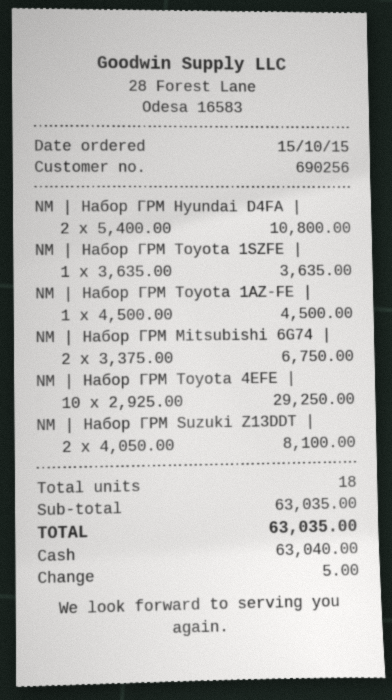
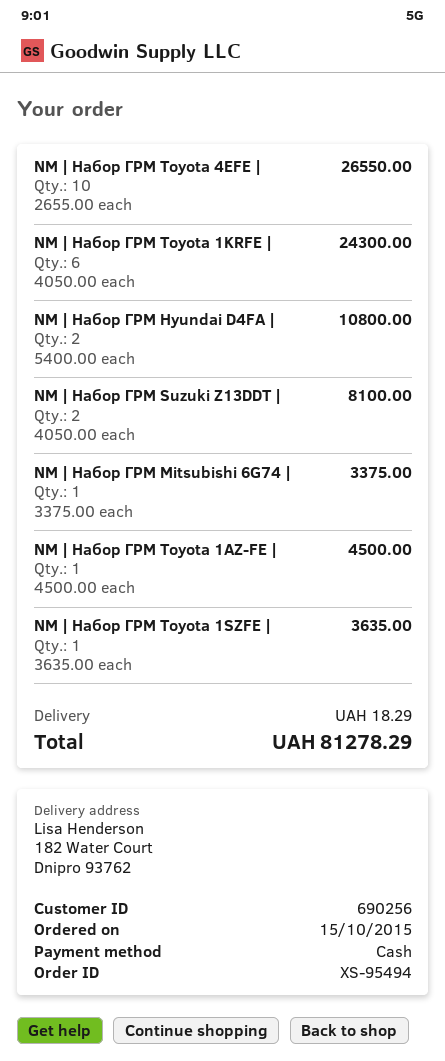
NM | Набор ГРМ Mitsubishi 6G74 |: 2 x 3375.00 = 6750.00 -> 1 x 3375.00 = 3375.00
NM | Набор ГРМ Toyota 4EFE |: 10 x 2925.00 = 29250.00 -> 10 x 2655.00 = 26550.00
NM | Набор ГРМ Toyota 1KRFE |: none -> 6 x 4050.00 = 24300.00
shipping: none -> 18.29
total: 63035.00 -> 81278.29

